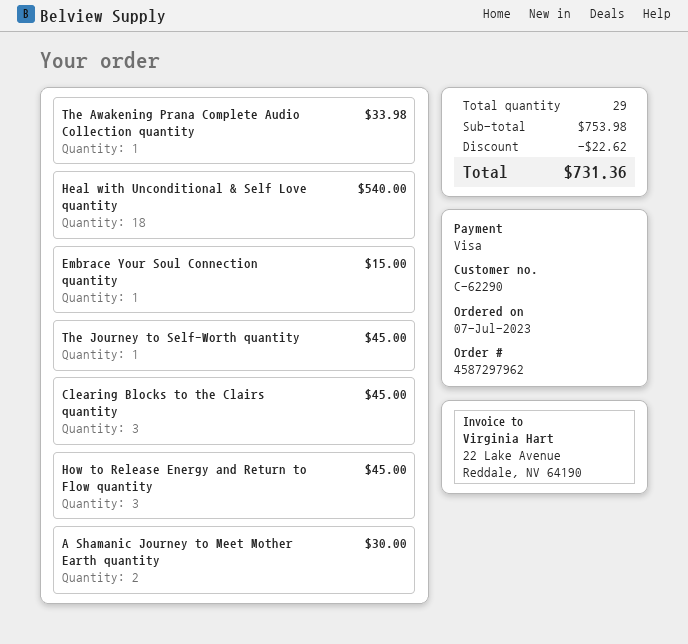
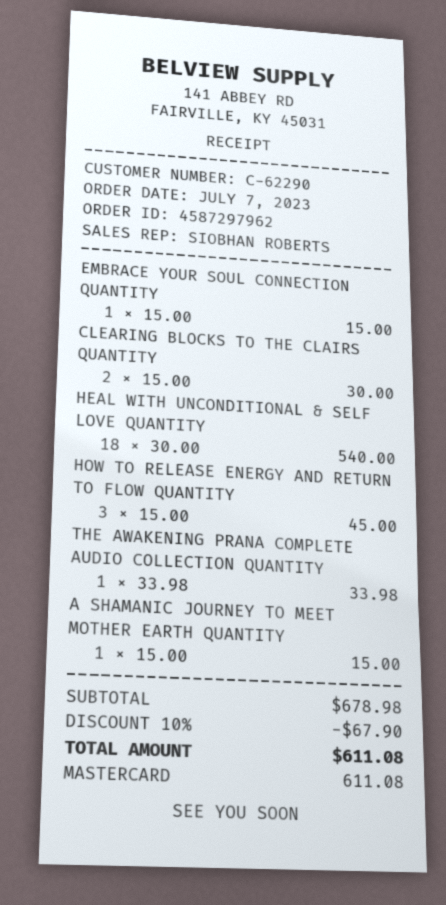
payment method: Visa -> Mastercard
The Journey to Self-Worth quantity: 1 for 45.00 -> none
Clearing Blocks to the Clairs quantity: 3 for 45.00 -> 2 for 30.00
A Shamanic Journey to Meet Mother Earth quantity: 2 for 30.00 -> 1 for 15.00
subtotal: 753.98 -> 678.98
discount: 22.62 -> 67.90
total: 731.36 -> 611.08

